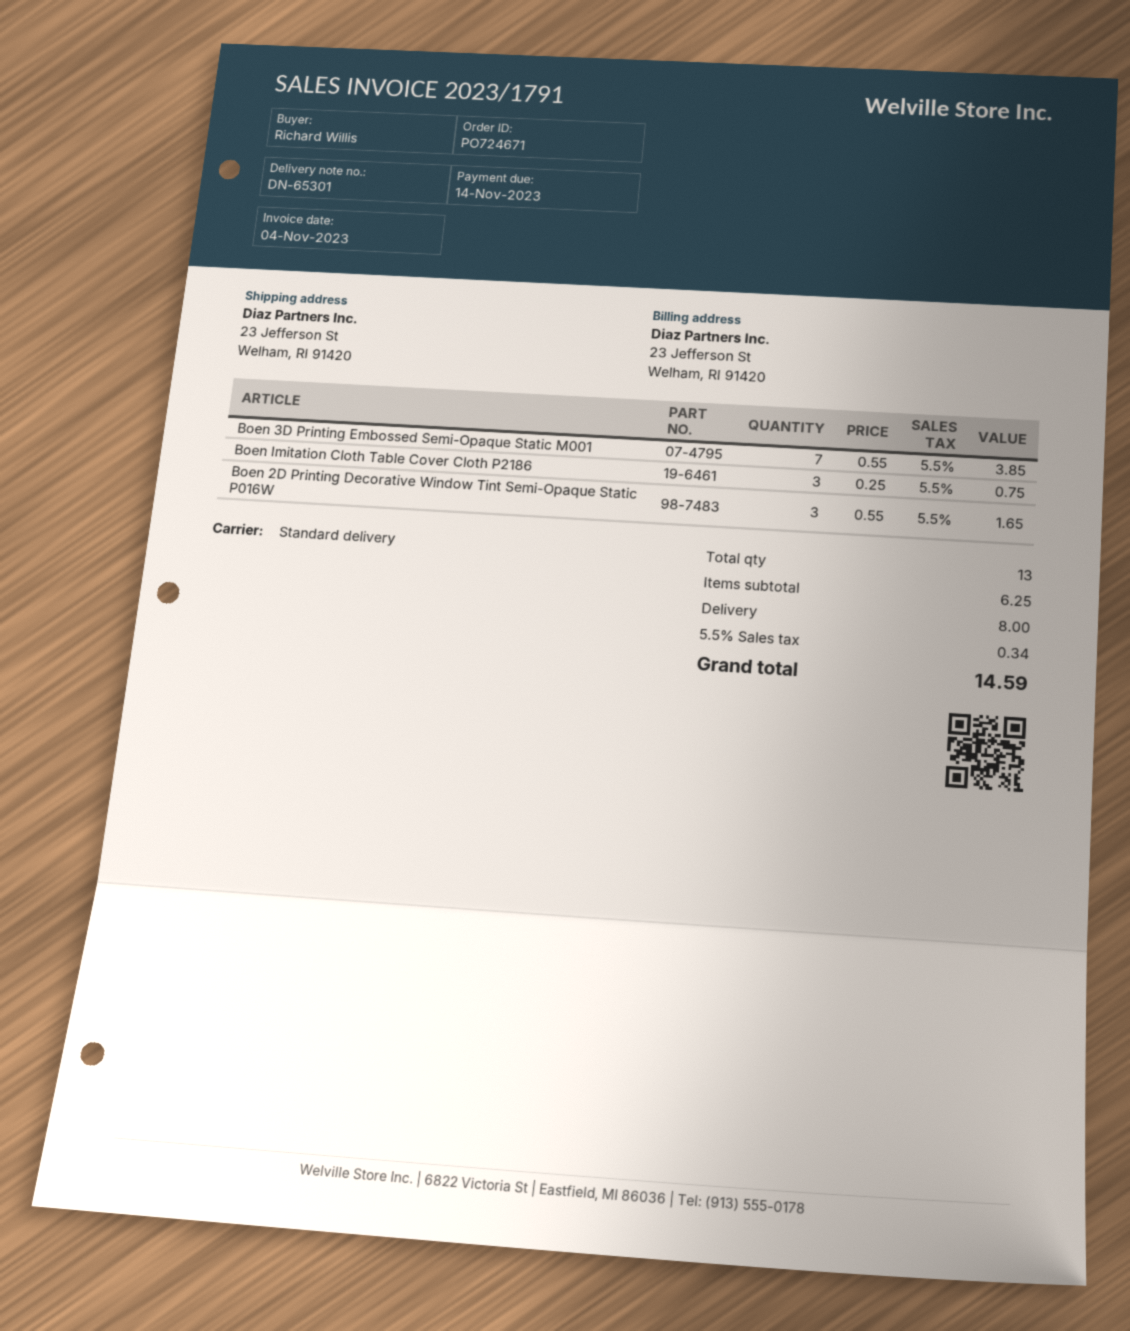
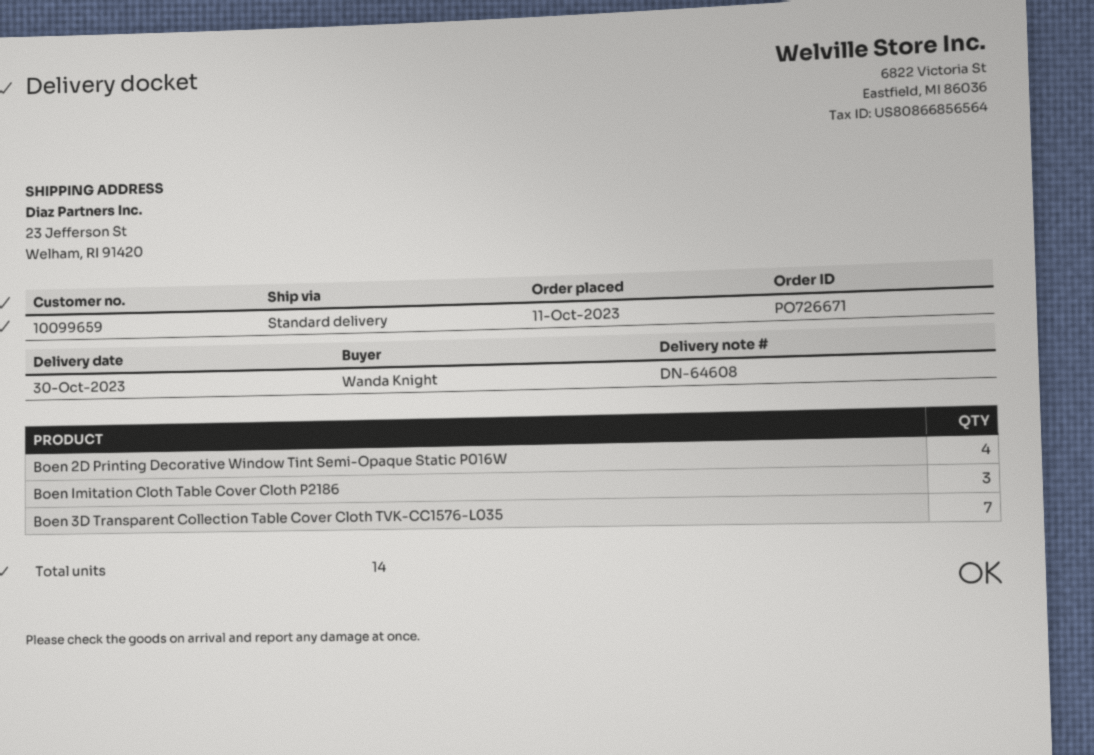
order number: PO724671 -> PO726671
delivery note number: DN-65301 -> DN-64608
ordered by: Richard Willis -> Wanda Knight
Boen 3D Printing Embossed Semi-Opaque Static M001: 7 -> none
Boen 2D Printing Decorative Window Tint Semi-Opaque Static P016W: 3 -> 4
Boen 3D Transparent Collection Table Cover Cloth TVK-CC1576-L035: none -> 7
total quantity: 13 -> 14

